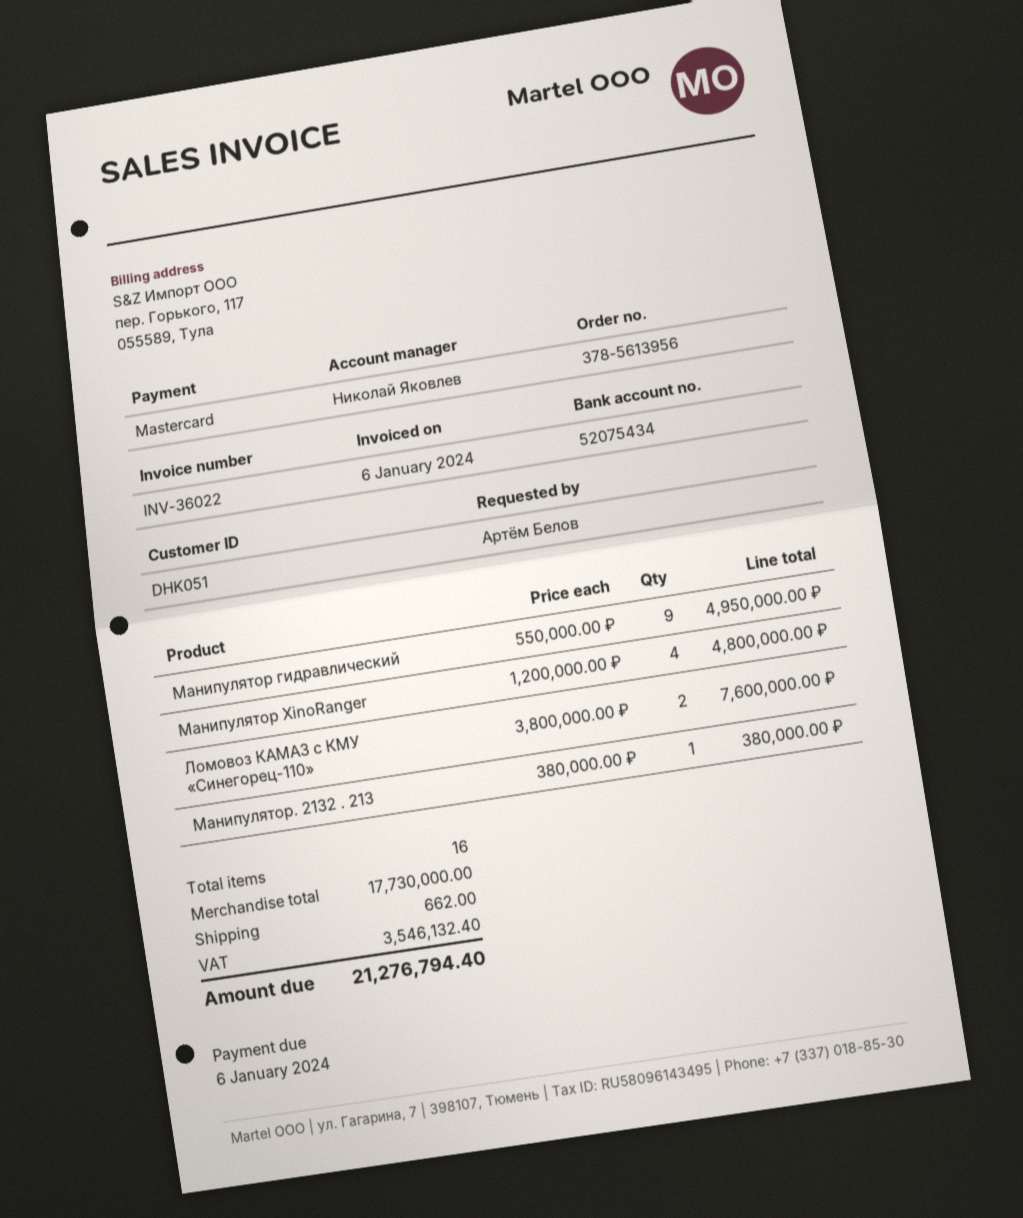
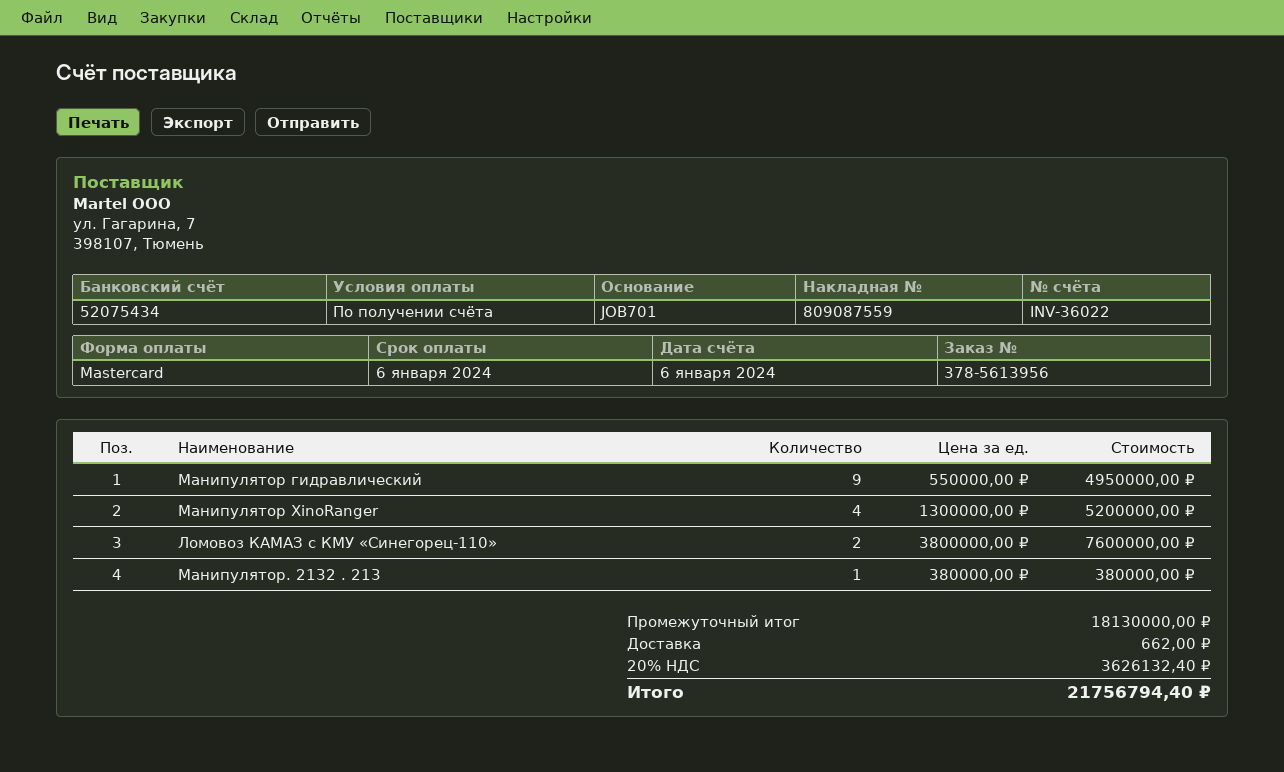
Манипулятор XinoRanger: 4 x 1200000.00 = 4800000.00 -> 4 x 1300000.00 = 5200000.00
subtotal: 17730000.00 -> 18130000.00
tax: 3546132.40 -> 3626132.40
total: 21276794.40 -> 21756794.40

